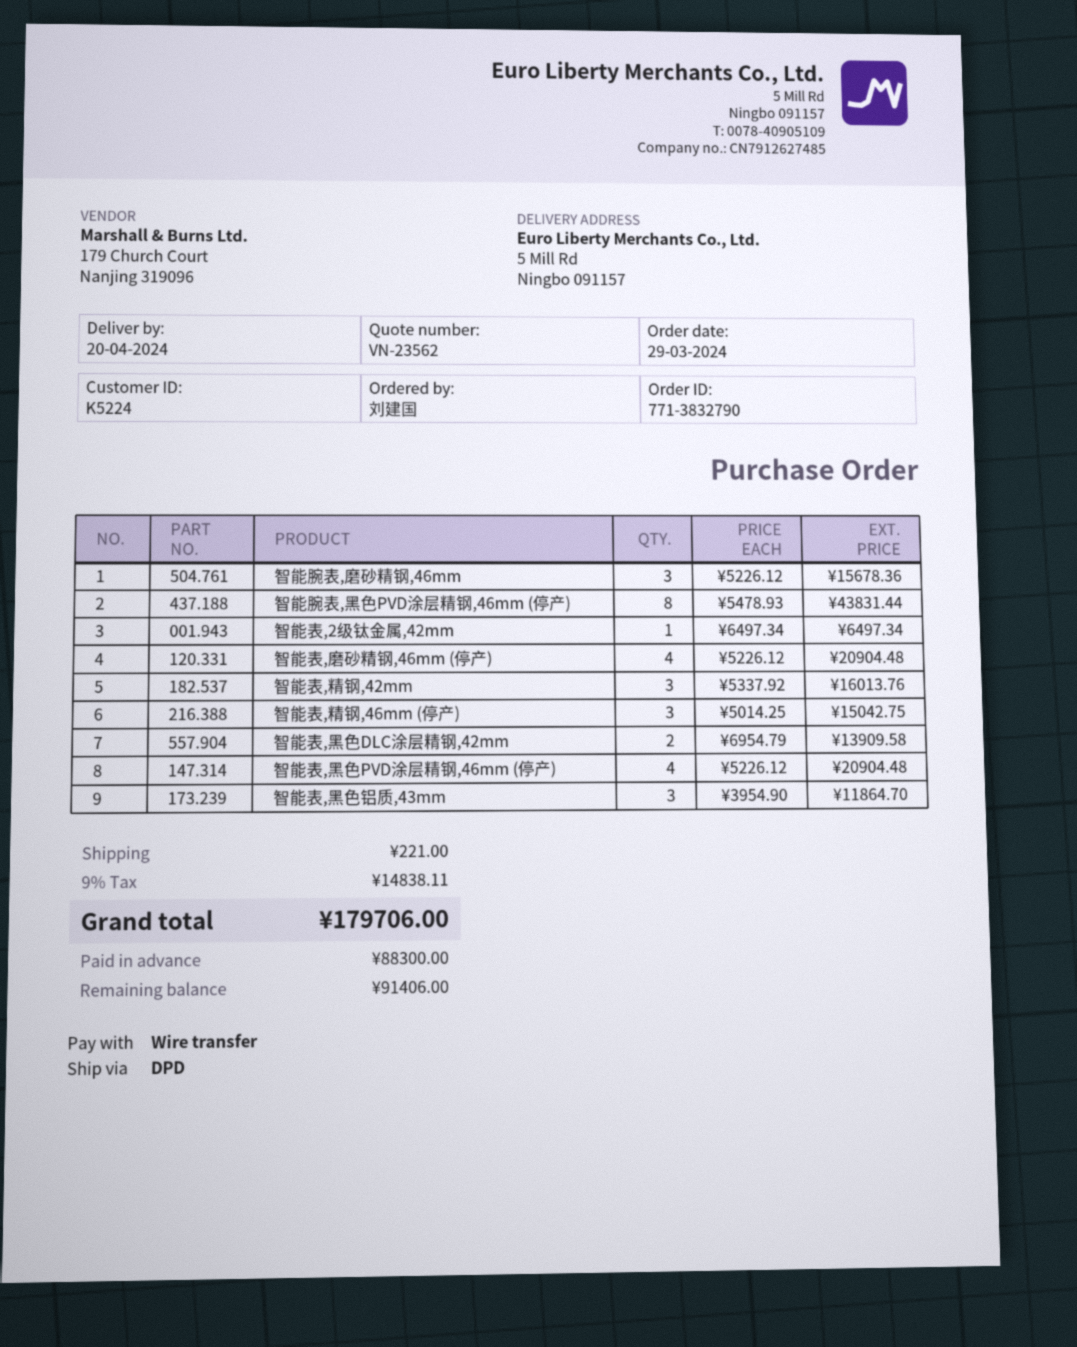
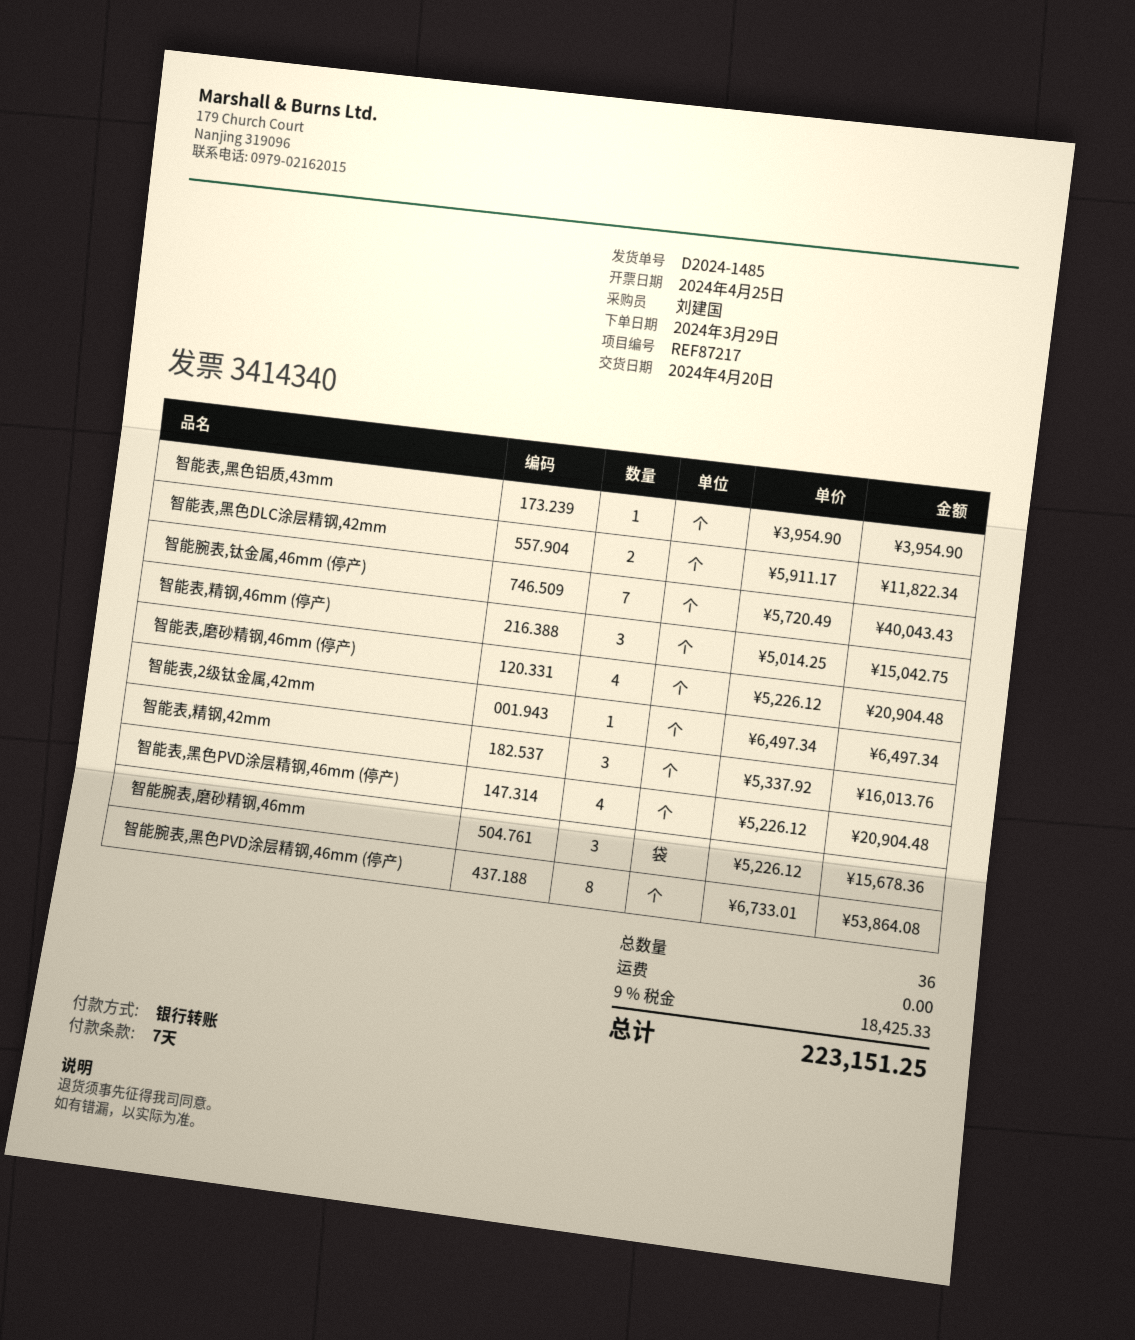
智能腕表,黑色PVD涂层精钢,46mm (停产): 8 x 5478.93 = 43831.44 -> 8 x 6733.01 = 53864.08
智能表,黑色DLC涂层精钢,42mm: 2 x 6954.79 = 13909.58 -> 2 x 5911.17 = 11822.34
智能表,黑色铝质,43mm: 3 x 3954.90 = 11864.70 -> 1 x 3954.90 = 3954.90
智能腕表,钛金属,46mm (停产): none -> 7 x 5720.49 = 40043.43
shipping: 221.00 -> 0.00
tax: 9% = 14838.11 -> 9% = 18425.33
total: 179706.00 -> 223151.25

